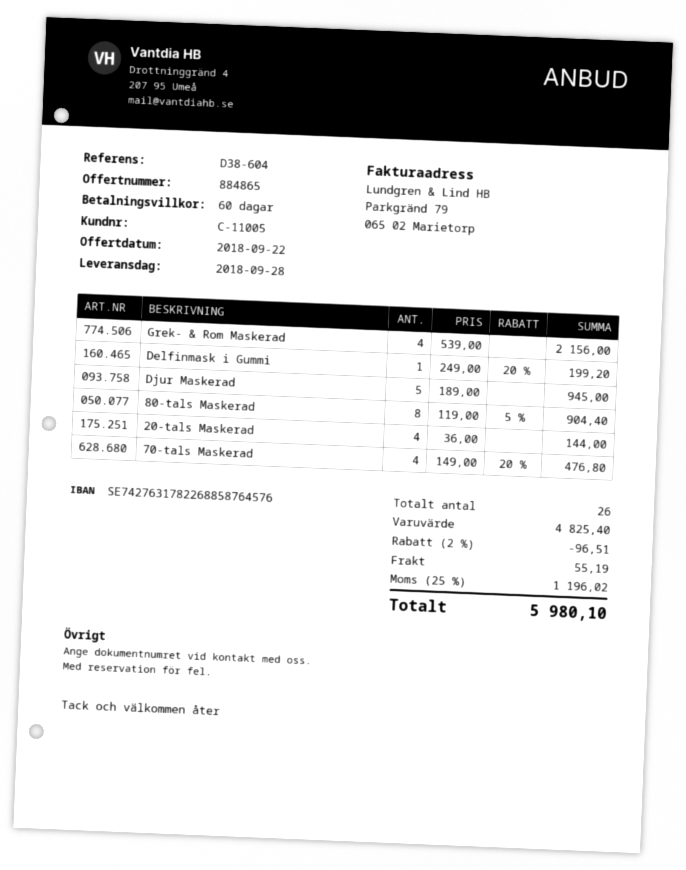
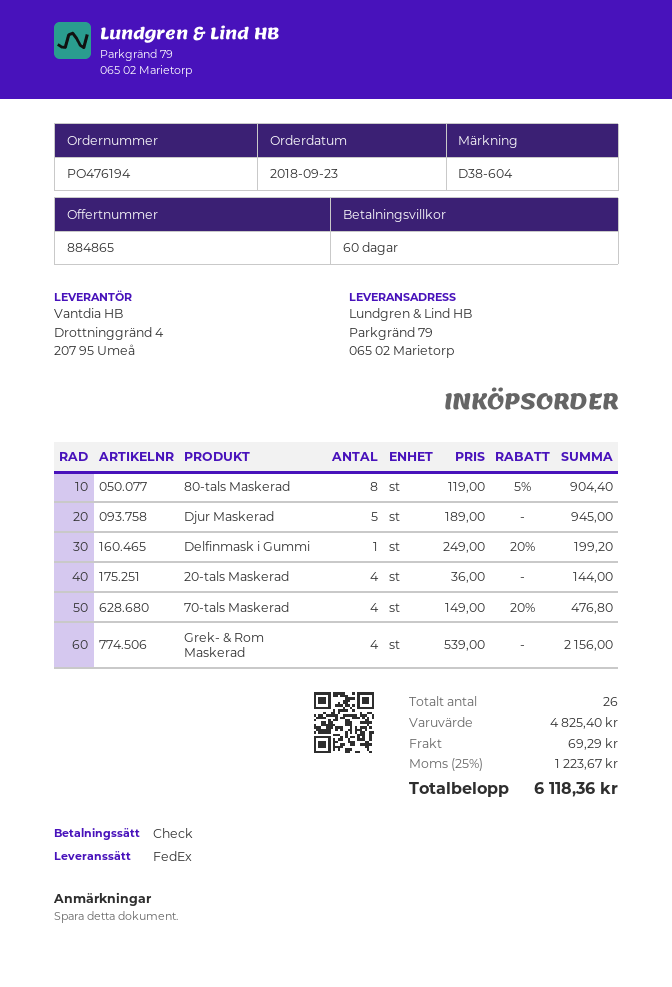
discount: 2% = 96.51 -> none
shipping: 55.19 -> 69.29
tax: 25% = 1196.02 -> 25% = 1223.67
total: 5980.10 -> 6118.36

